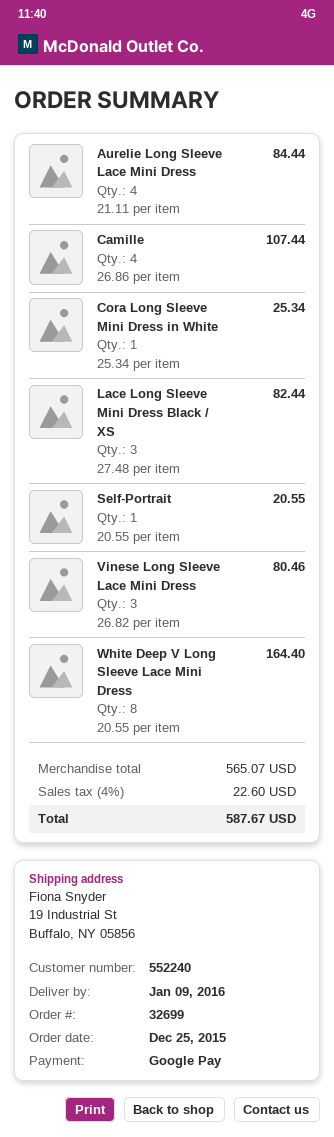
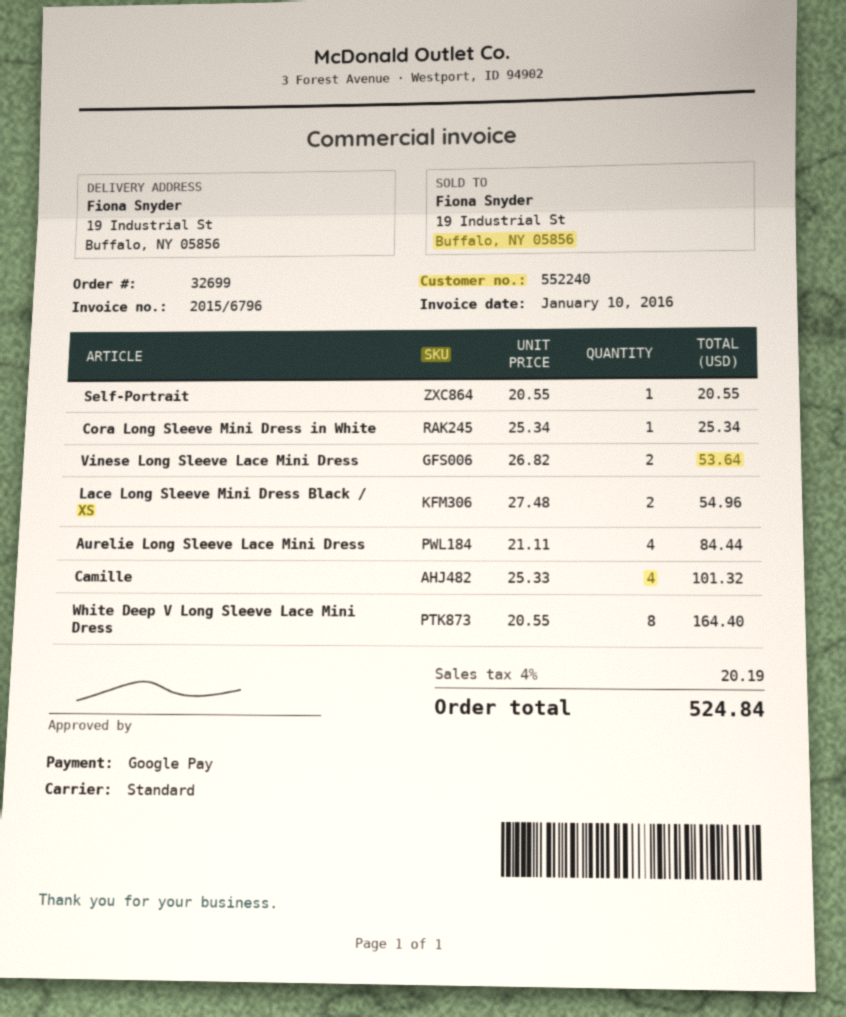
Camille: 4 x 26.86 = 107.44 -> 4 x 25.33 = 101.32
Lace Long Sleeve Mini Dress Black / XS: 3 x 27.48 = 82.44 -> 2 x 27.48 = 54.96
Vinese Long Sleeve Lace Mini Dress: 3 x 26.82 = 80.46 -> 2 x 26.82 = 53.64
tax: 4% = 22.60 -> 4% = 20.19
total: 587.67 -> 524.84

